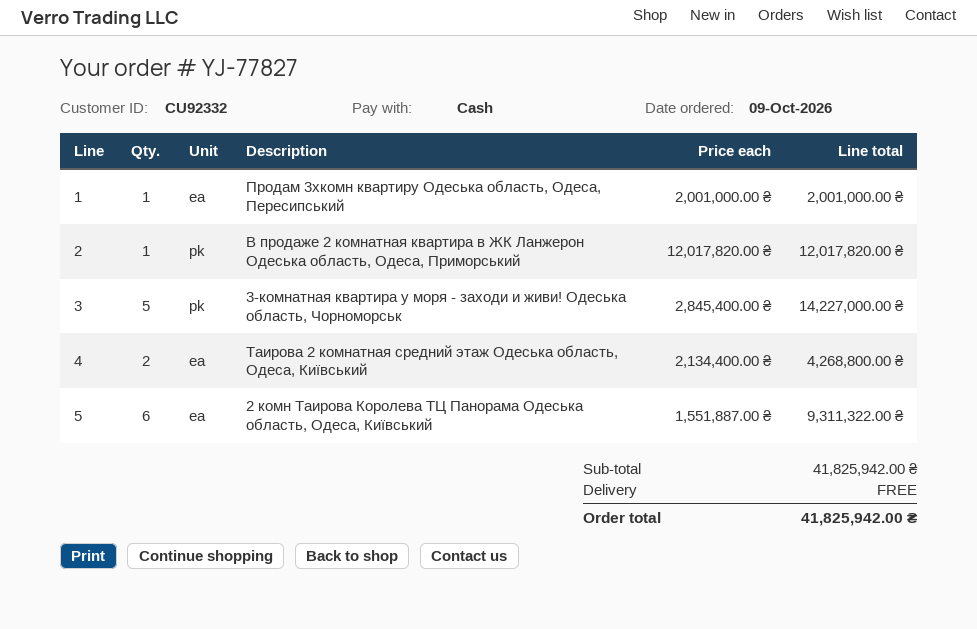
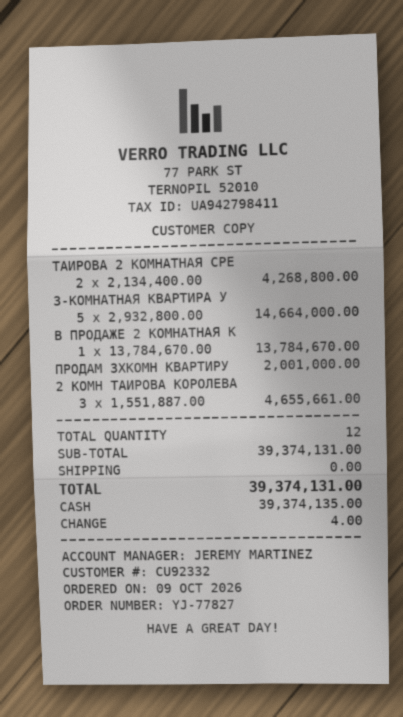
В продаже 2 комнатная квартира в ЖК Ланжерон Одеська область, Одеса, Приморський: 1 x 12017820.00 = 12017820.00 -> 1 x 13784670.00 = 13784670.00
3-комнатная квартира у моря - заходи и живи! Одеська область, Чорноморськ: 5 x 2845400.00 = 14227000.00 -> 5 x 2932800.00 = 14664000.00
2 комн Таирова Королева ТЦ Панорама Одеська область, Одеса, Київський: 6 x 1551887.00 = 9311322.00 -> 3 x 1551887.00 = 4655661.00
subtotal: 41825942.00 -> 39374131.00
total: 41825942.00 -> 39374131.00

